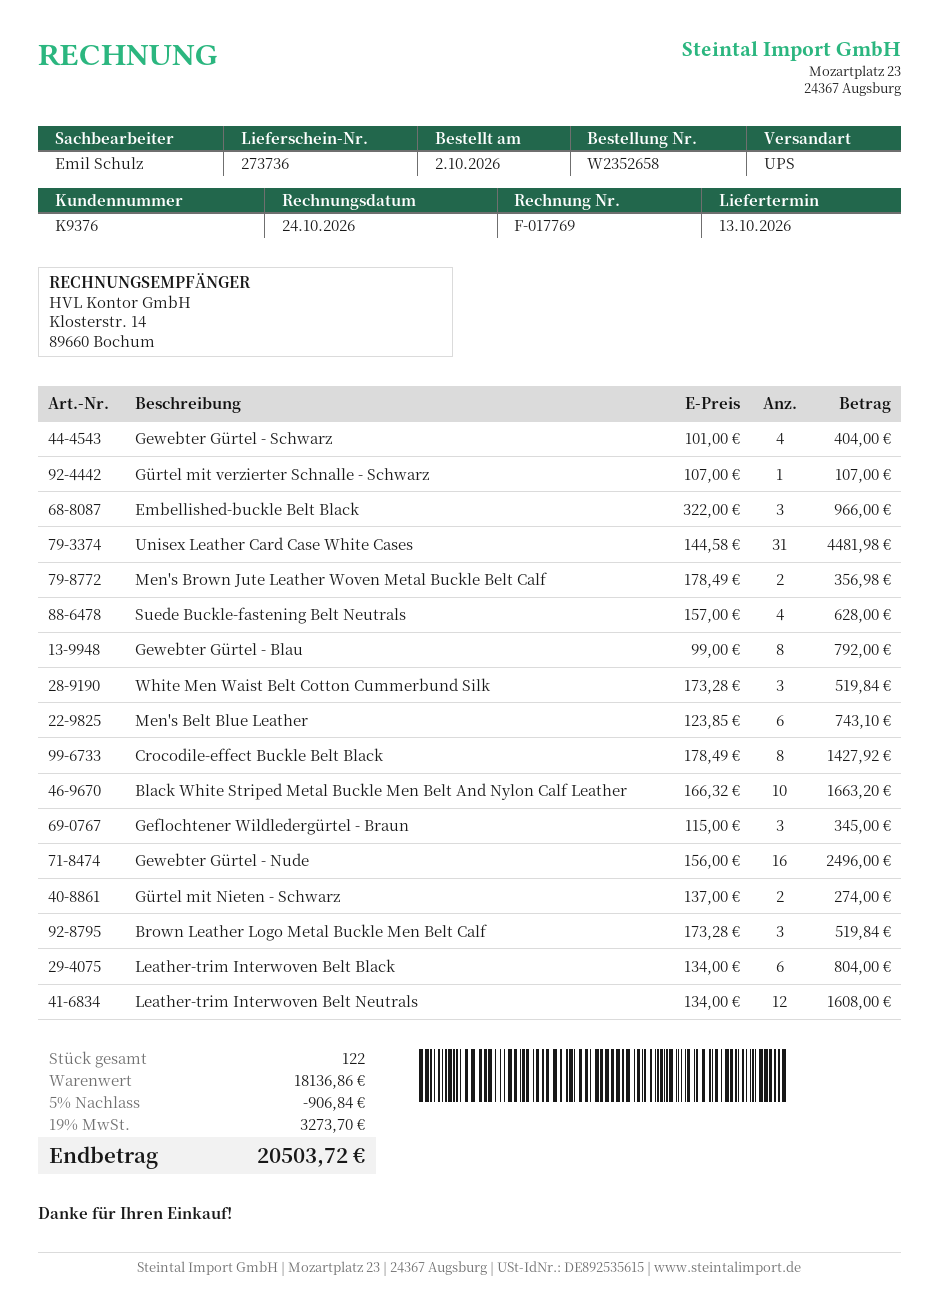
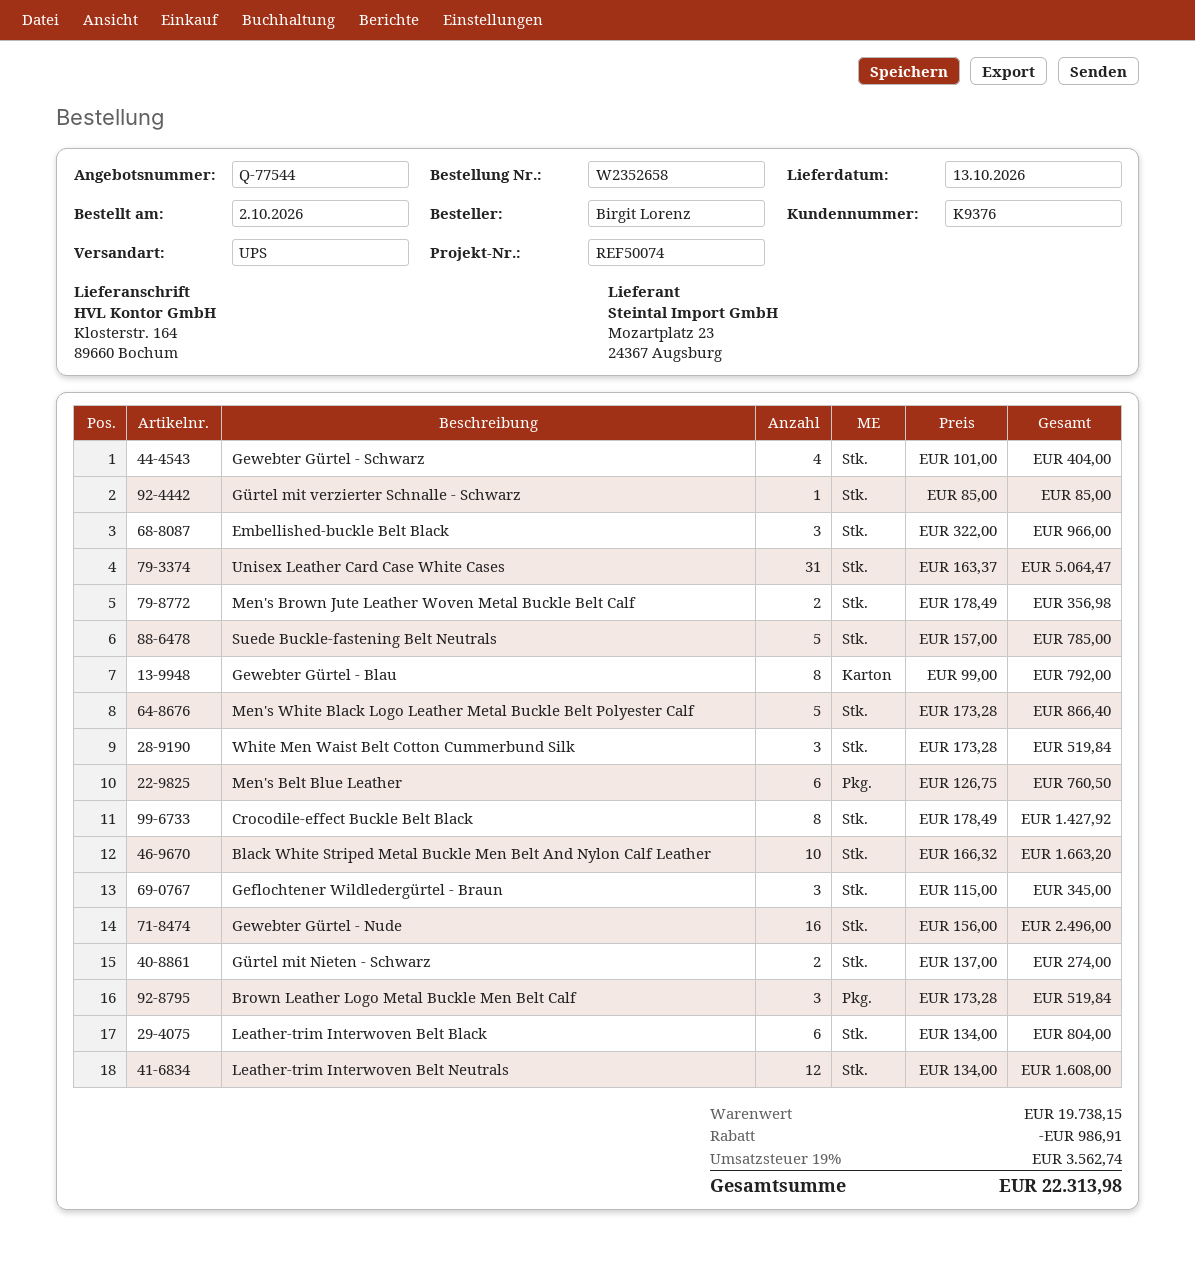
Gürtel mit verzierter Schnalle - Schwarz: 1 x 107.00 = 107.00 -> 1 x 85.00 = 85.00
Unisex Leather Card Case White Cases: 31 x 144.58 = 4481.98 -> 31 x 163.37 = 5064.47
Suede Buckle-fastening Belt Neutrals: 4 x 157.00 = 628.00 -> 5 x 157.00 = 785.00
Men's Belt Blue Leather: 6 x 123.85 = 743.10 -> 6 x 126.75 = 760.50
Men's White Black Logo Leather Metal Buckle Belt Polyester Calf: none -> 5 x 173.28 = 866.40
subtotal: 18136.86 -> 19738.15
discount: 906.84 -> 986.91
tax: 19% = 3273.70 -> 19% = 3562.74
total: 20503.72 -> 22313.98

